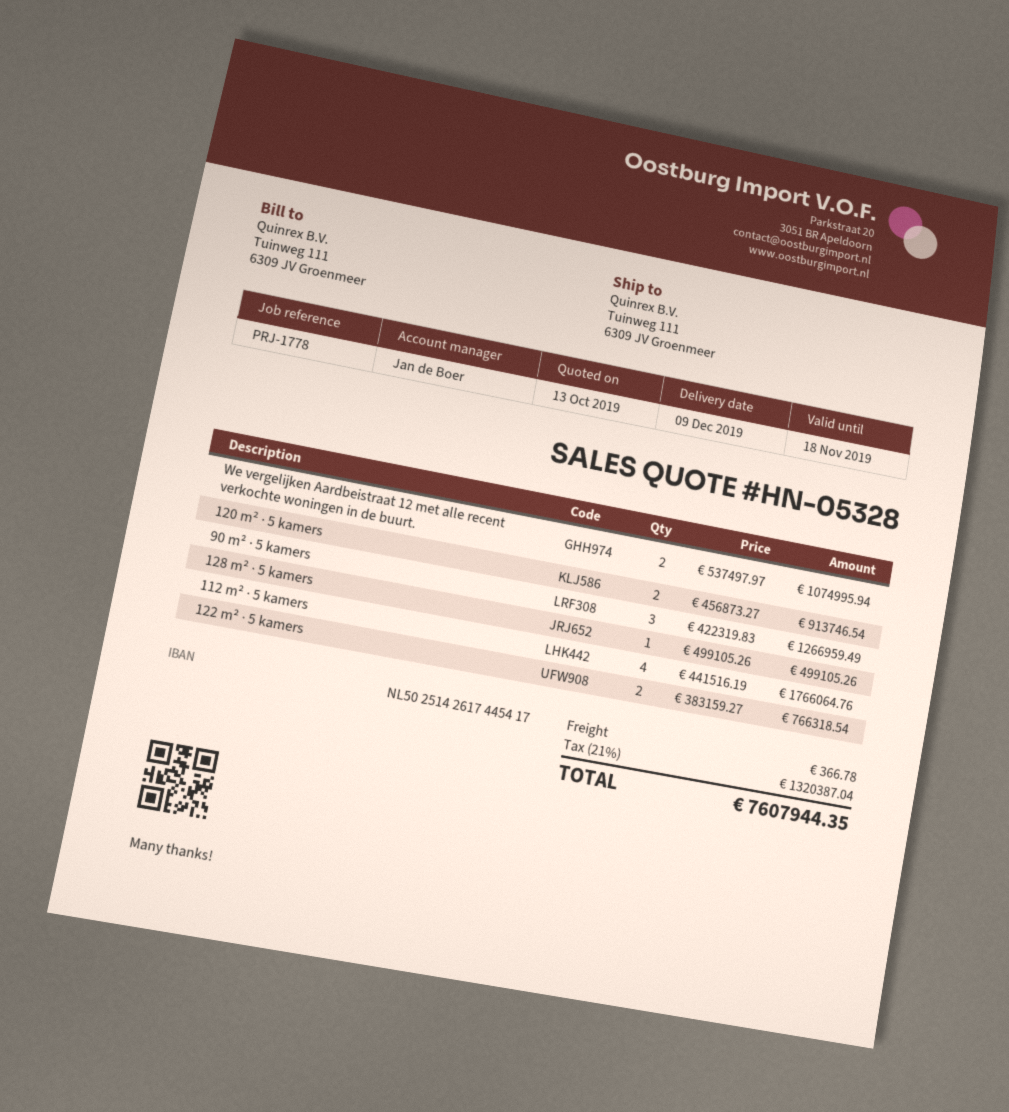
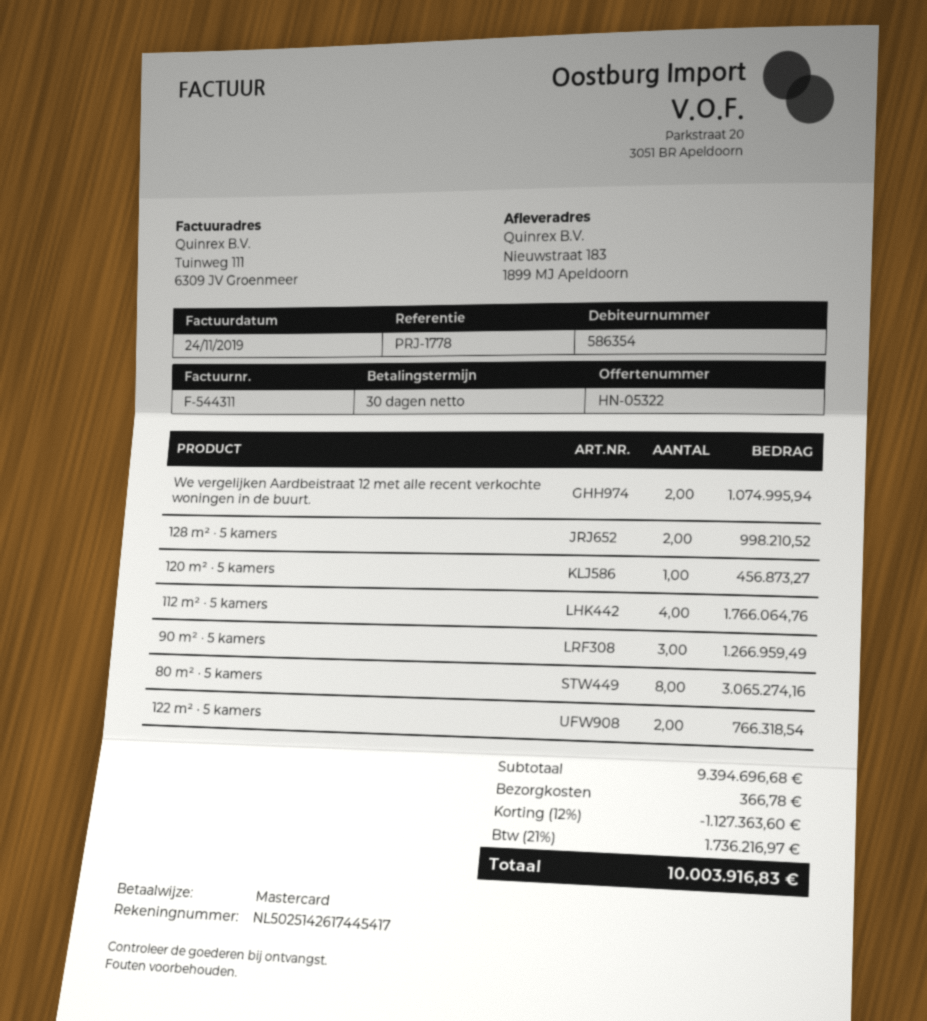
quote number: HN-05328 -> HN-05322
ship to: Tuinweg 111, 6309 JV Groenmeer -> Nieuwstraat 183, 1899 MJ Apeldoorn
120 m² · 5 kamers: 2 for 913746.54 -> 1 for 456873.27
128 m² · 5 kamers: 1 for 499105.26 -> 2 for 998210.52
80 m² · 5 kamers: none -> 8 for 3065274.16
discount: none -> 12% = 1127363.60
tax: 21% = 1320387.04 -> 21% = 1736216.97
total: 7607944.35 -> 10003916.83

